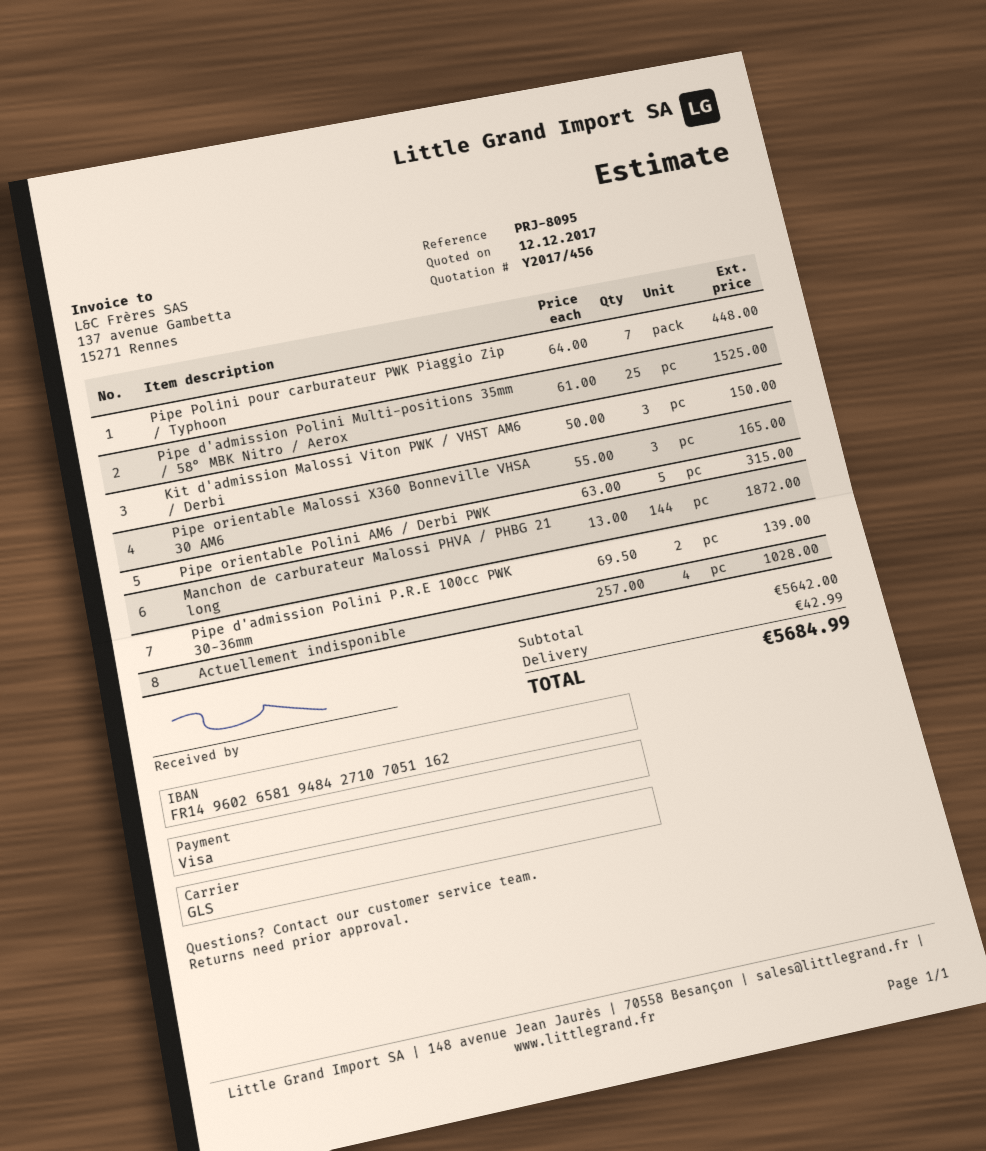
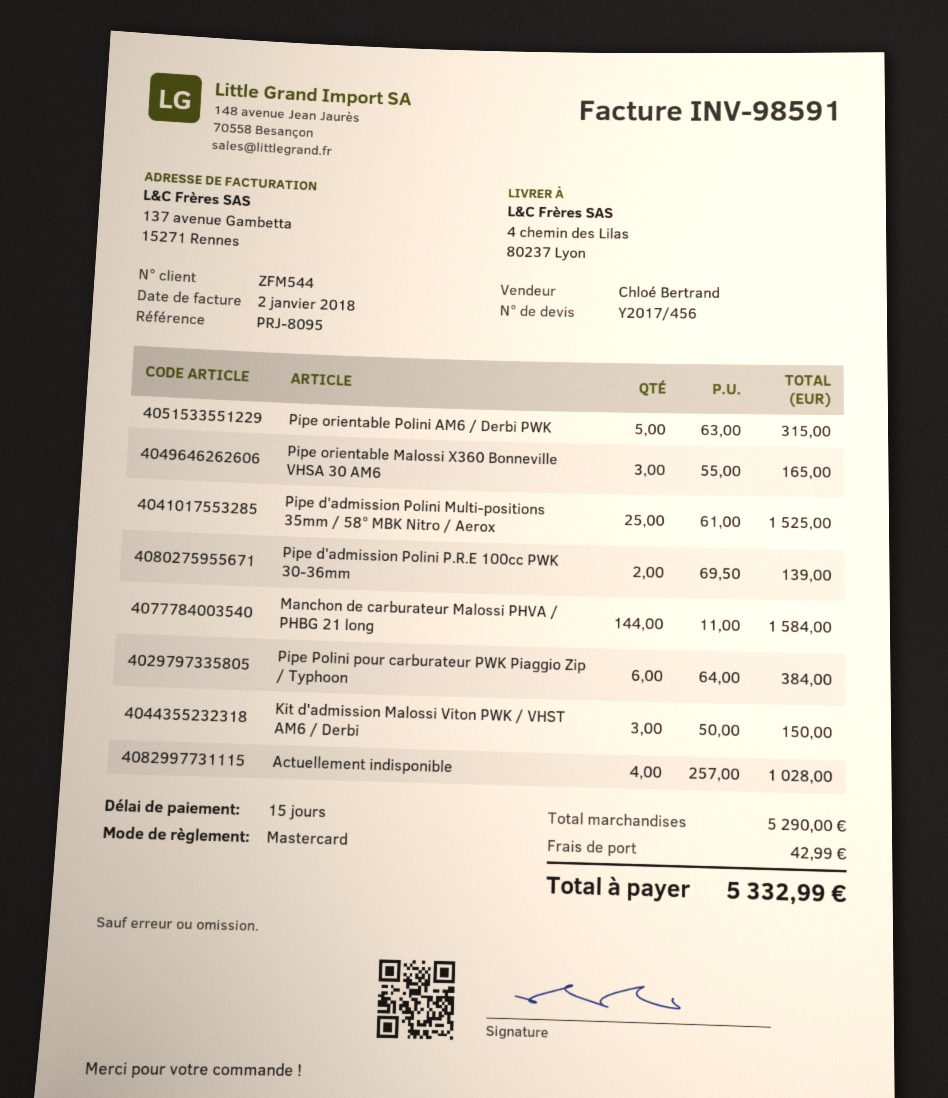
payment method: Visa -> Mastercard
Pipe Polini pour carburateur PWK Piaggio Zip / Typhoon: 7 x 64.00 = 448.00 -> 6 x 64.00 = 384.00
Manchon de carburateur Malossi PHVA / PHBG 21 long: 144 x 13.00 = 1872.00 -> 144 x 11.00 = 1584.00
subtotal: 5642.00 -> 5290.00
total: 5684.99 -> 5332.99

